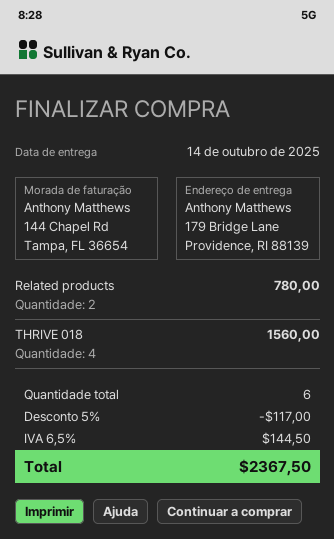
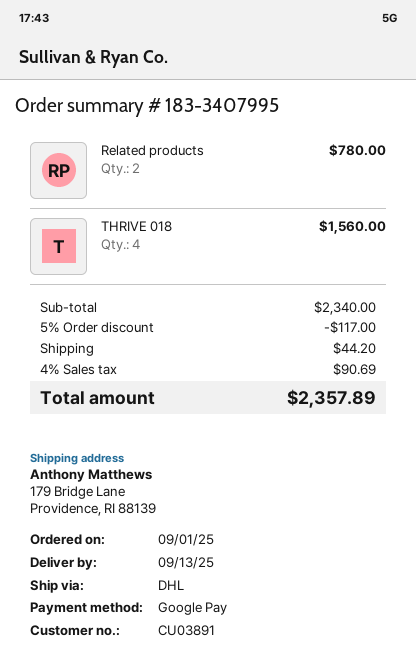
delivery date: 2025-10-14 -> 2025-09-13
shipping: none -> 44.20
tax: 6.5% = 144.50 -> 4% = 90.69
total: 2367.50 -> 2357.89

